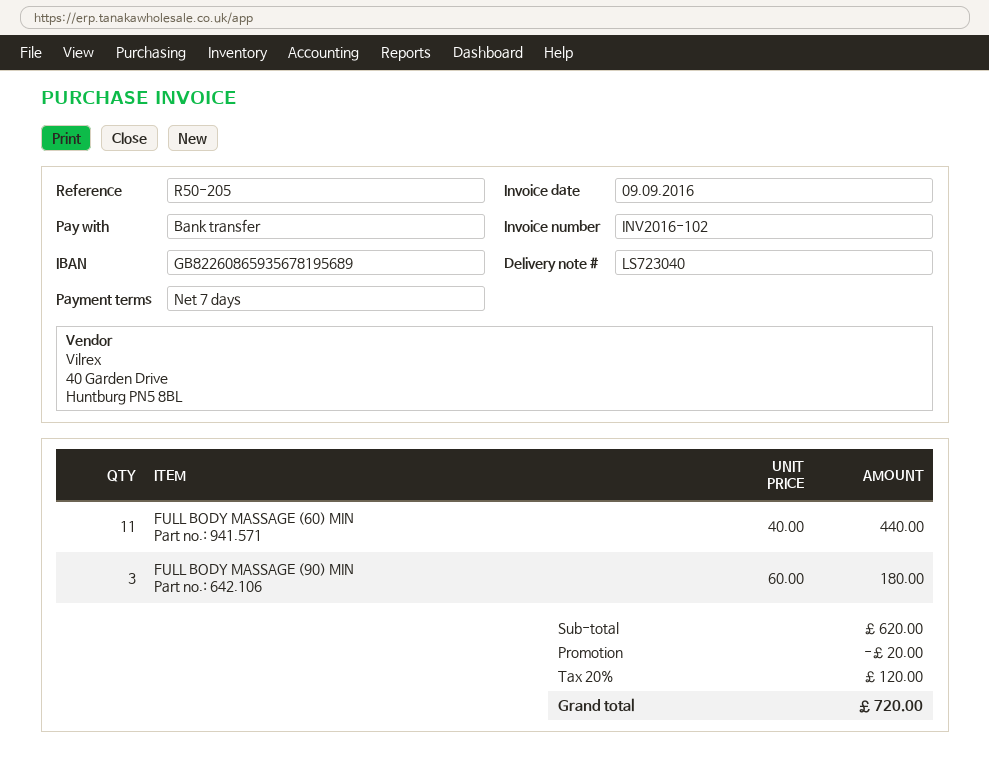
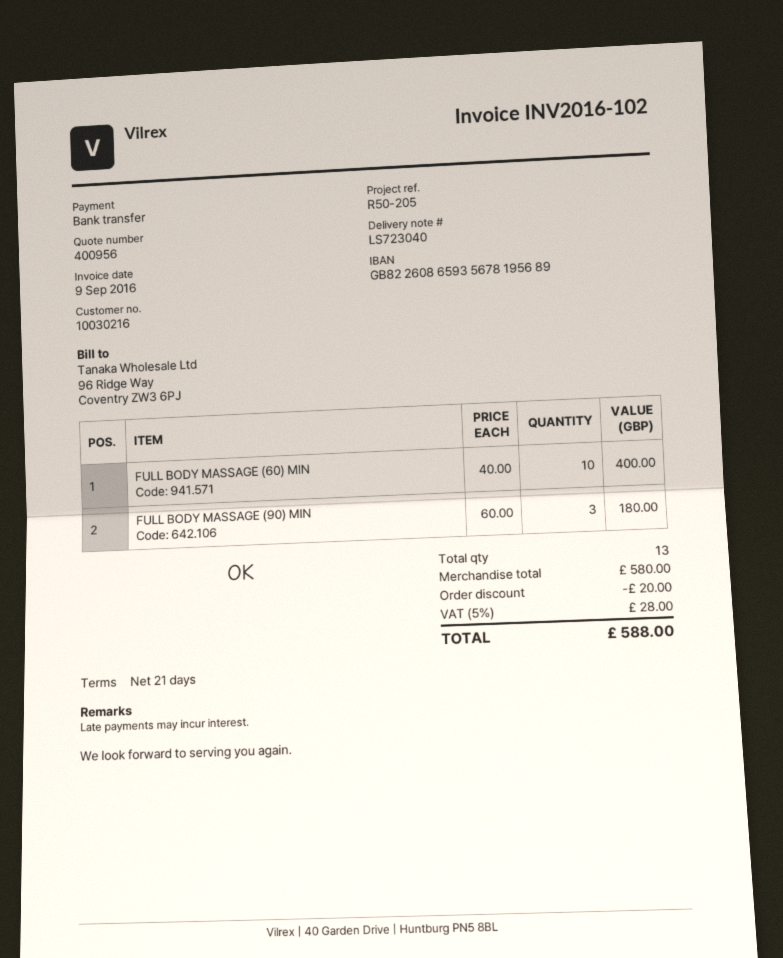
payment terms: 7 days -> 21 days
FULL BODY MASSAGE (60) MIN: 11 x 40.00 = 440.00 -> 10 x 40.00 = 400.00
subtotal: 620.00 -> 580.00
tax: 20% = 120.00 -> 5% = 28.00
total: 720.00 -> 588.00

